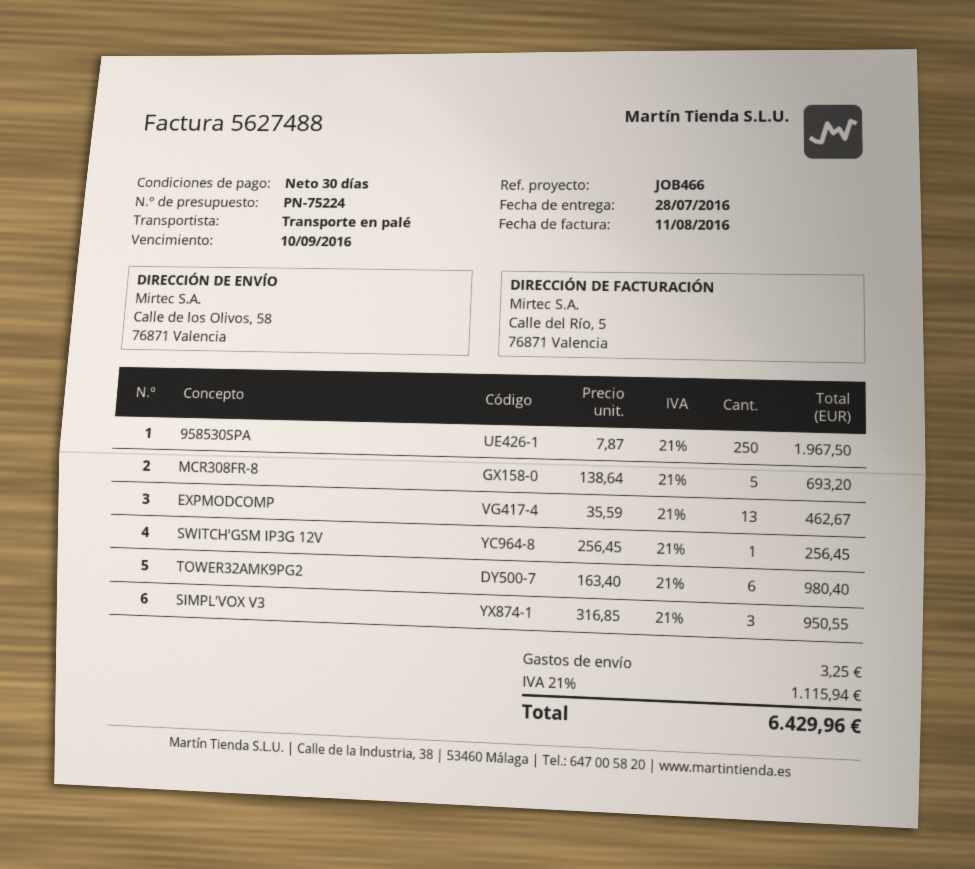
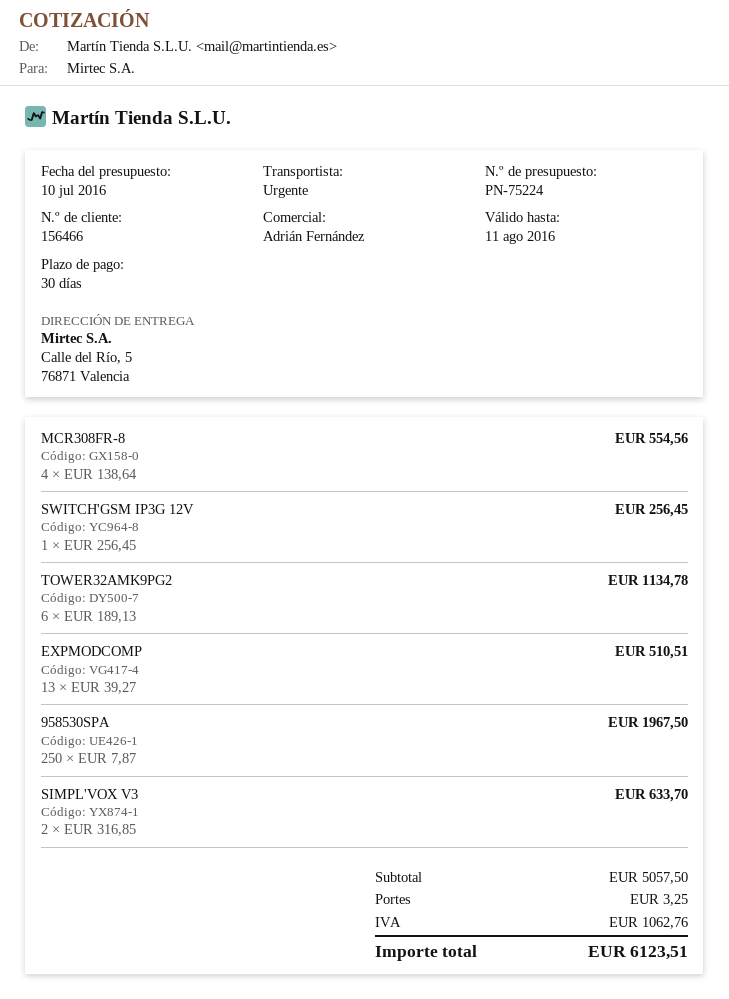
shipping method: pallet freight -> express
ship to: Calle de los Olivos, 58, 76871 Valencia -> Calle del Río, 5, 76871 Valencia
MCR308FR-8: 5 x 138.64 = 693.20 -> 4 x 138.64 = 554.56
EXPMODCOMP: 13 x 35.59 = 462.67 -> 13 x 39.27 = 510.51
TOWER32AMK9PG2: 6 x 163.40 = 980.40 -> 6 x 189.13 = 1134.78
SIMPL'VOX V3: 3 x 316.85 = 950.55 -> 2 x 316.85 = 633.70
tax: 1115.94 -> 1062.76
total: 6429.96 -> 6123.51

